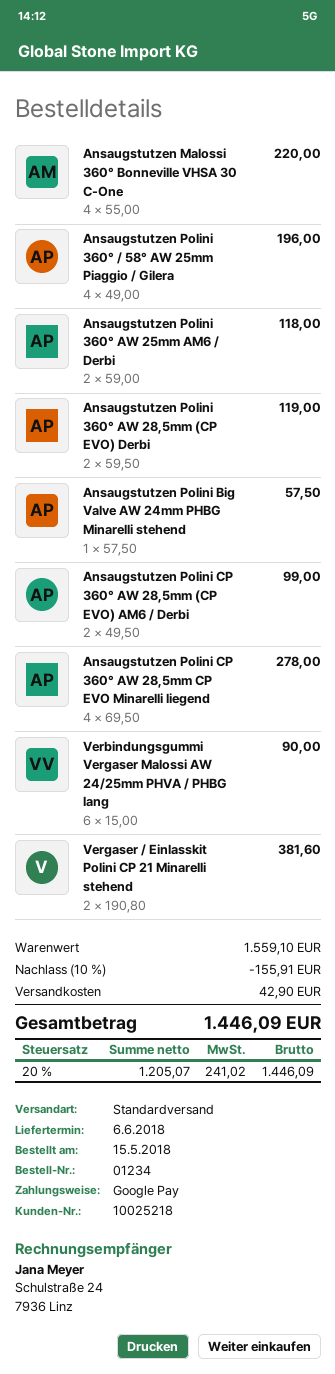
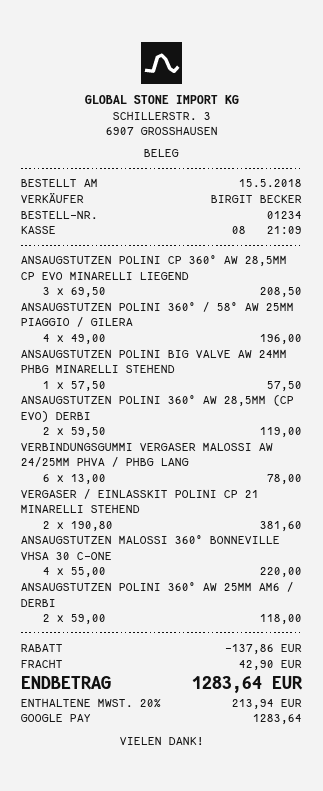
Ansaugstutzen Polini CP 360° AW 28,5mm (CP EVO) AM6 / Derbi: 2 x 49.50 = 99.00 -> none
Ansaugstutzen Polini CP 360° AW 28,5mm CP EVO Minarelli liegend: 4 x 69.50 = 278.00 -> 3 x 69.50 = 208.50
Verbindungsgummi Vergaser Malossi AW 24/25mm PHVA / PHBG lang: 6 x 15.00 = 90.00 -> 6 x 13.00 = 78.00
discount: 155.91 -> 137.86
tax: 20% = 241.02 -> 20% = 213.94
total: 1446.09 -> 1283.64

